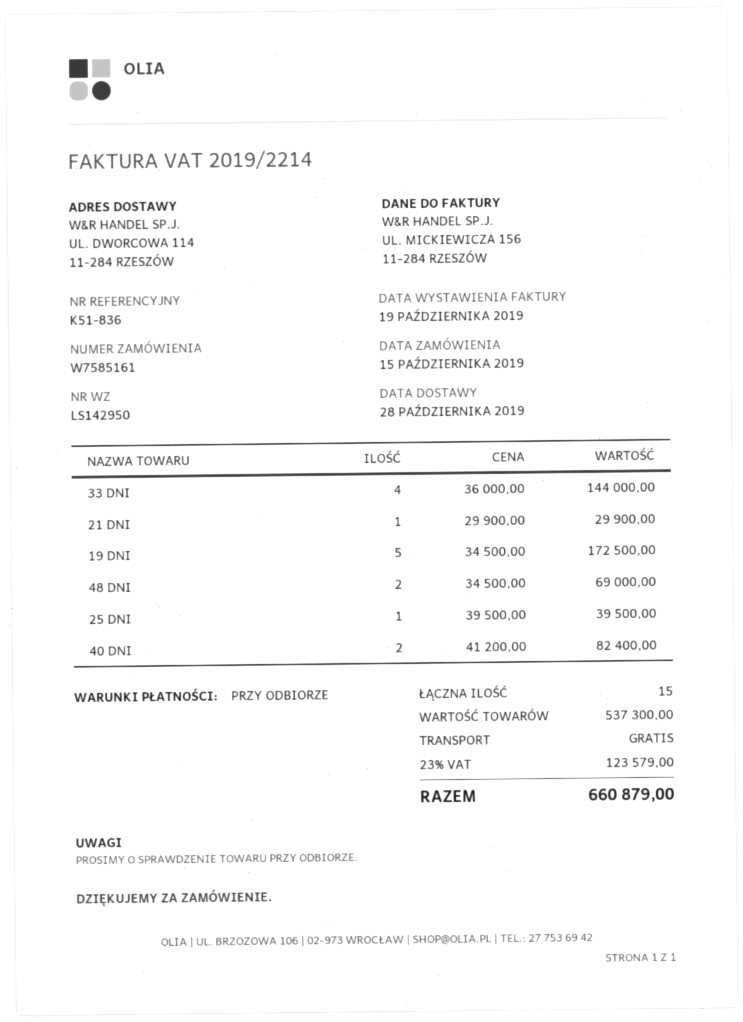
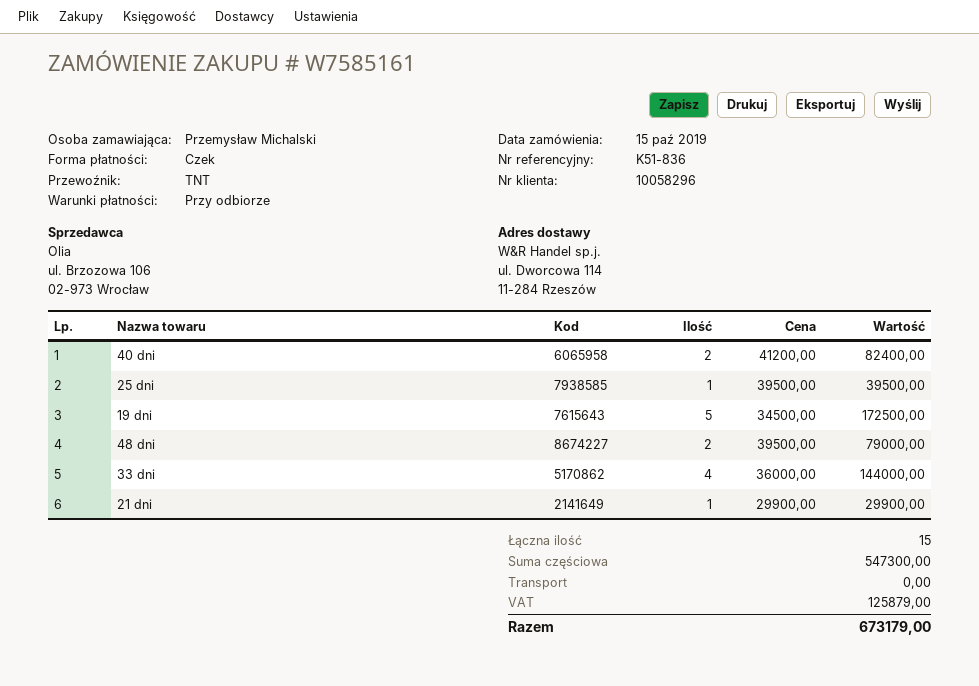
48 DNI: 2 x 34500.00 = 69000.00 -> 2 x 39500.00 = 79000.00
subtotal: 537300.00 -> 547300.00
tax: 123579.00 -> 125879.00
total: 660879.00 -> 673179.00

